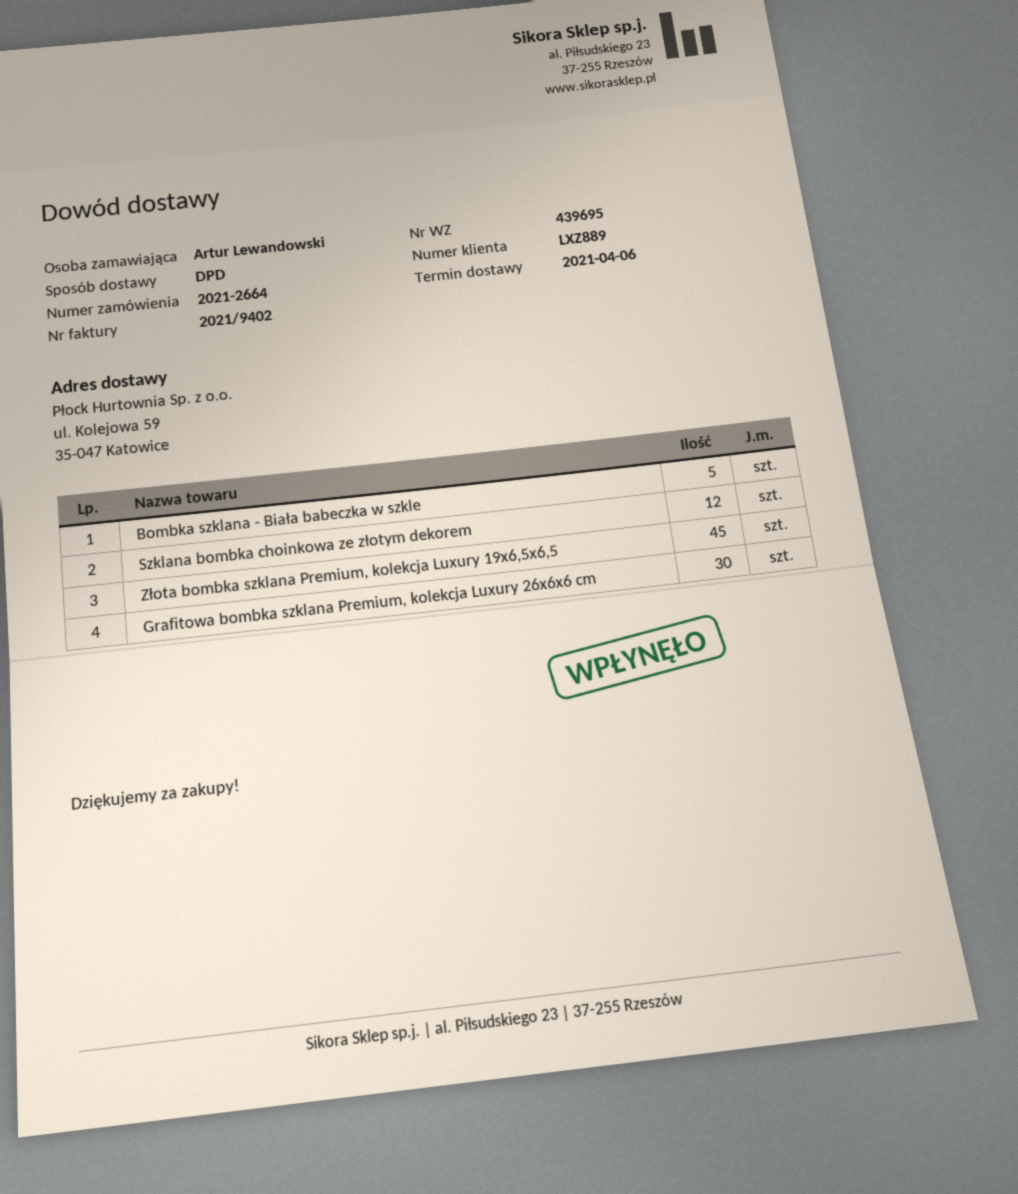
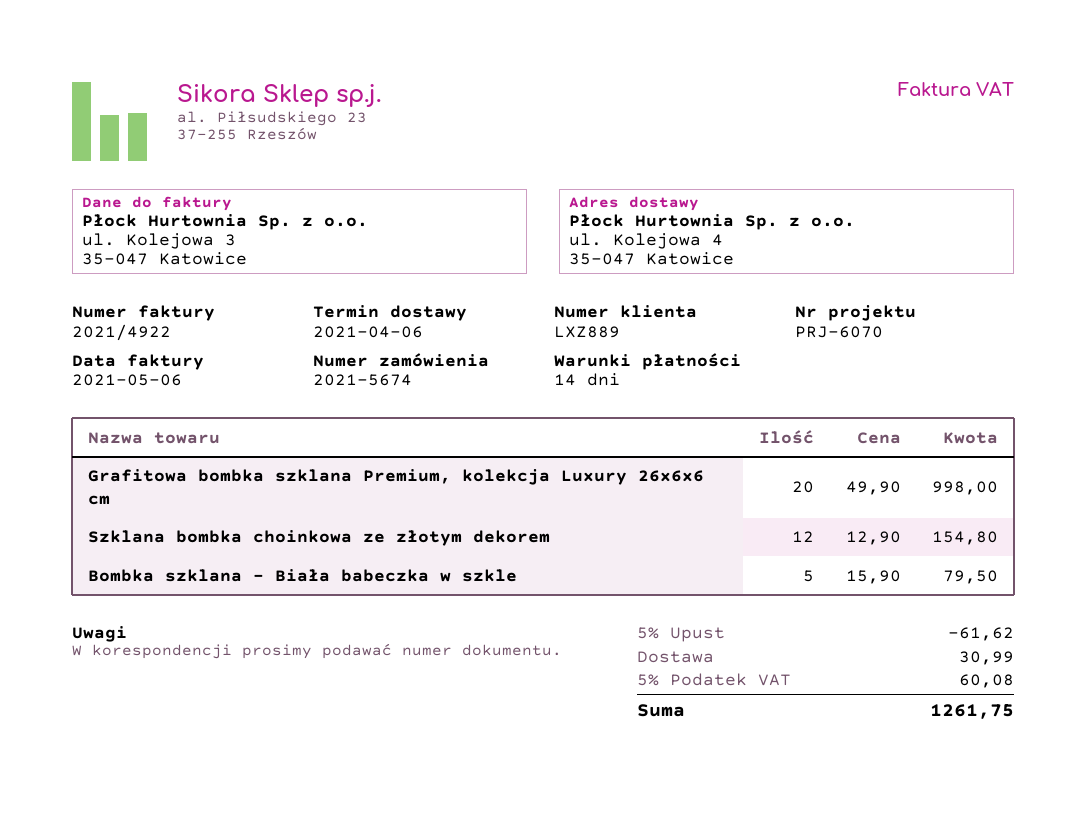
order number: 2021-2664 -> 2021-5674
invoice number: 2021/9402 -> 2021/4922
ship to: ul. Kolejowa 59, 35-047 Katowice -> ul. Kolejowa 4, 35-047 Katowice
Złota bombka szklana Premium, kolekcja Luxury 19x6,5x6,5: 45 -> none
Grafitowa bombka szklana Premium, kolekcja Luxury 26x6x6 cm: 30 -> 20

